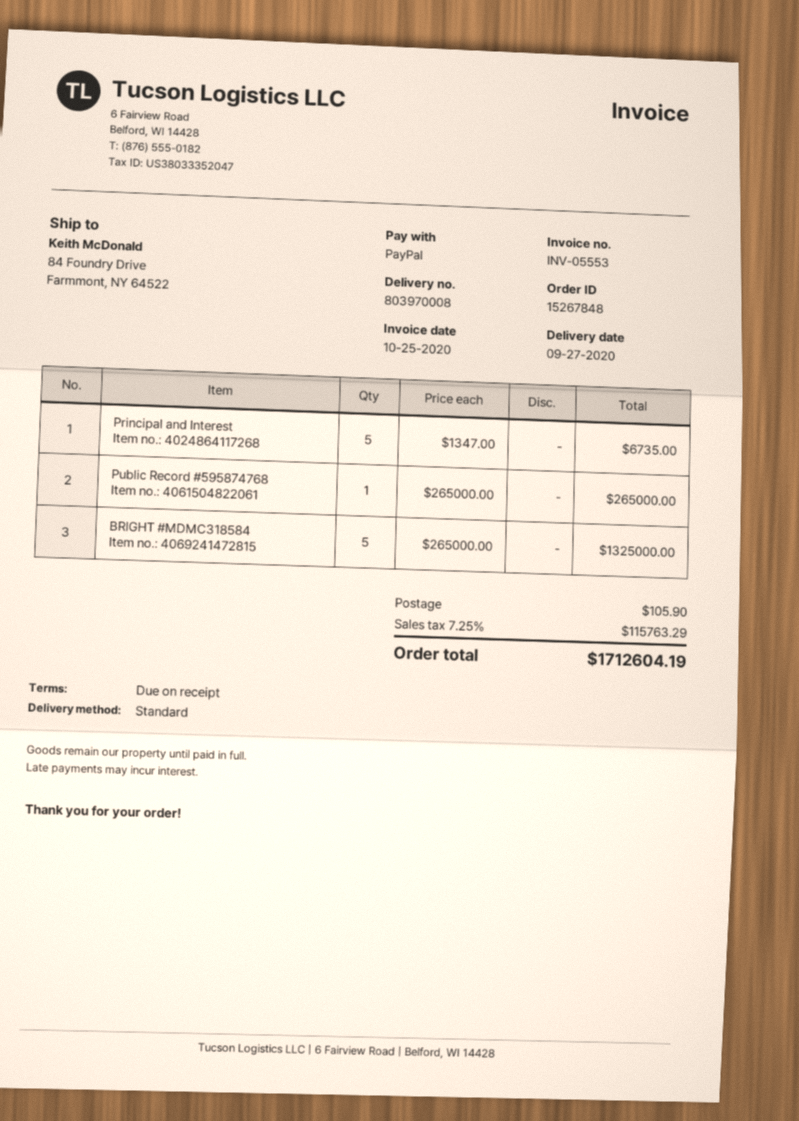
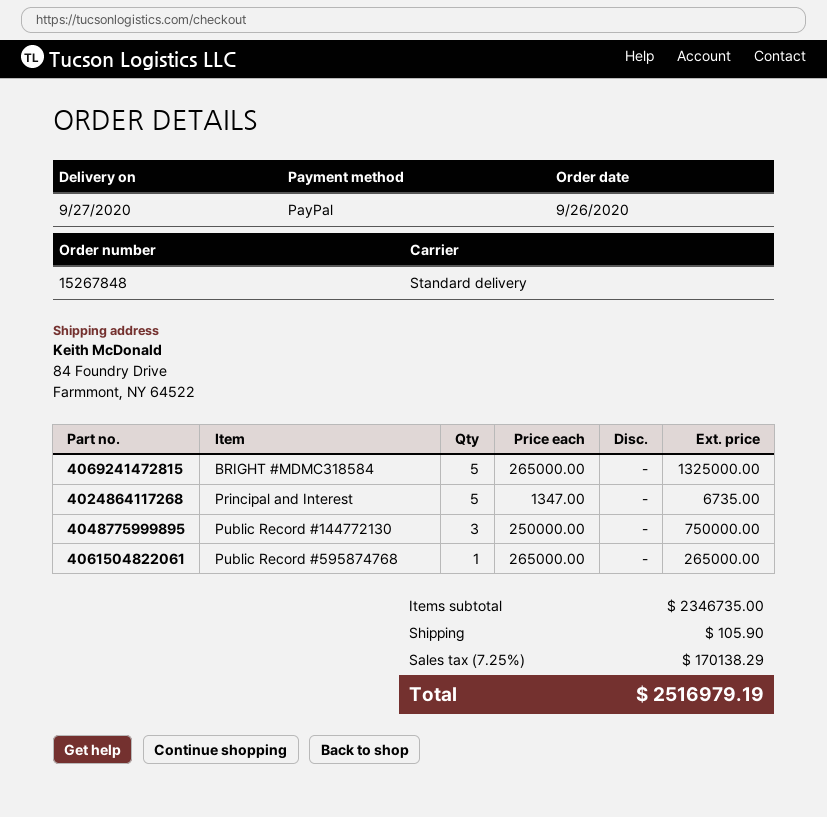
Public Record #144772130: none -> 3 x 250000.00 = 750000.00
tax: 7.25% = 115763.29 -> 7.25% = 170138.29
total: 1712604.19 -> 2516979.19

